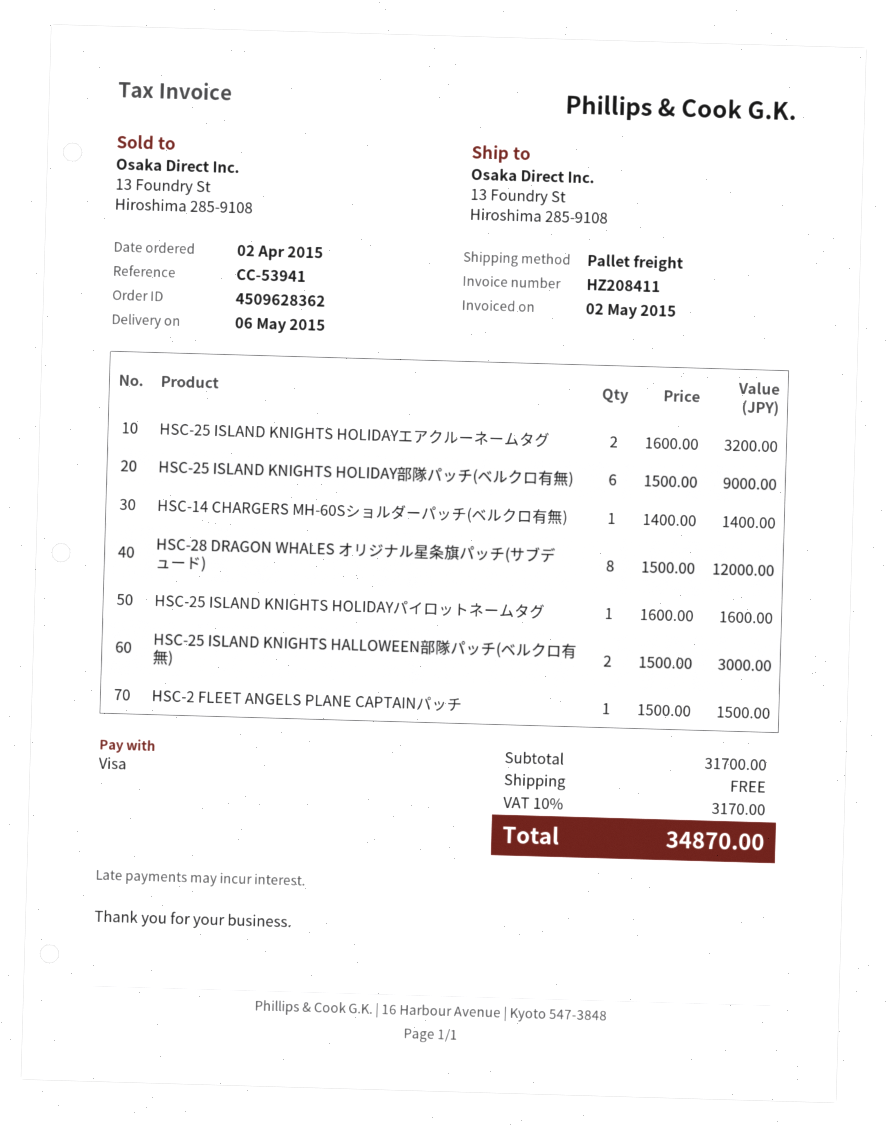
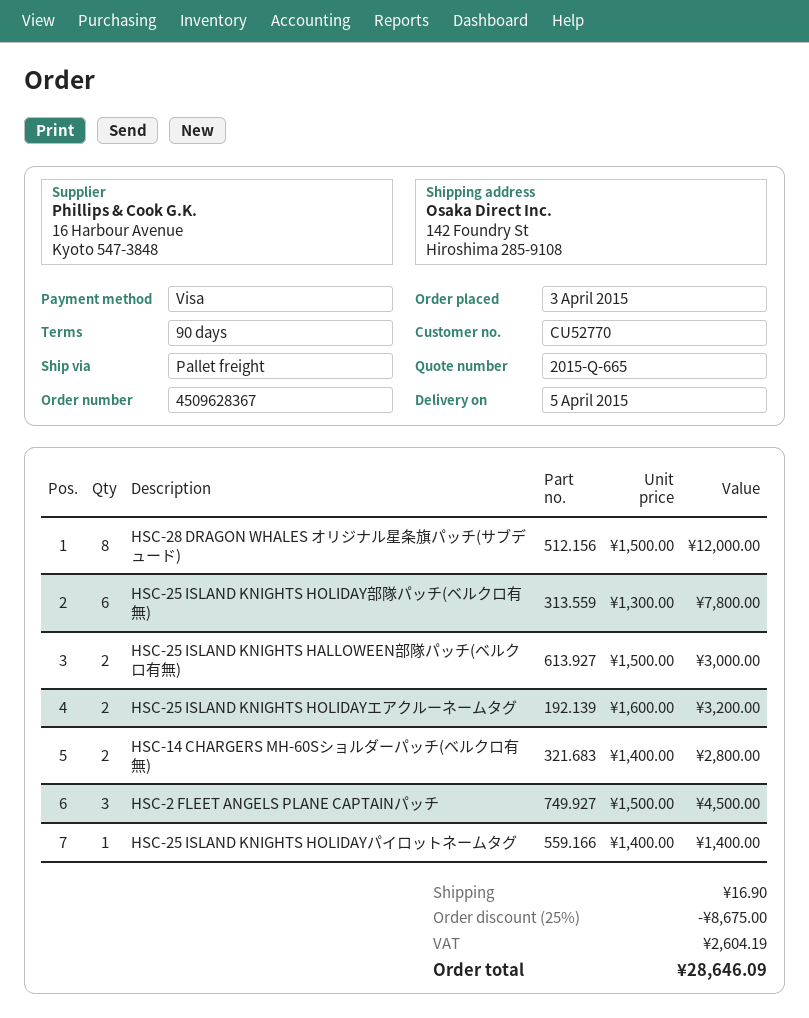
order number: 4509628362 -> 4509628367
order date: 2015-04-02 -> 2015-04-03
delivery date: 2015-05-06 -> 2015-04-05
ship to: 13 Foundry St, Hiroshima 285-9108 -> 142 Foundry St, Hiroshima 285-9108
HSC-25 ISLAND KNIGHTS HOLIDAY部隊パッチ(ベルクロ有無): 6 x 1500.00 = 9000.00 -> 6 x 1300.00 = 7800.00
HSC-14 CHARGERS MH-60Sショルダーパッチ(ベルクロ有無): 1 x 1400.00 = 1400.00 -> 2 x 1400.00 = 2800.00
HSC-25 ISLAND KNIGHTS HOLIDAYパイロットネームタグ: 1 x 1600.00 = 1600.00 -> 1 x 1400.00 = 1400.00
HSC-2 FLEET ANGELS PLANE CAPTAINパッチ: 1 x 1500.00 = 1500.00 -> 3 x 1500.00 = 4500.00
discount: none -> 25% = 8675.00
shipping: 0.00 -> 16.90
tax: 3170.00 -> 2604.19
total: 34870.00 -> 28646.09

